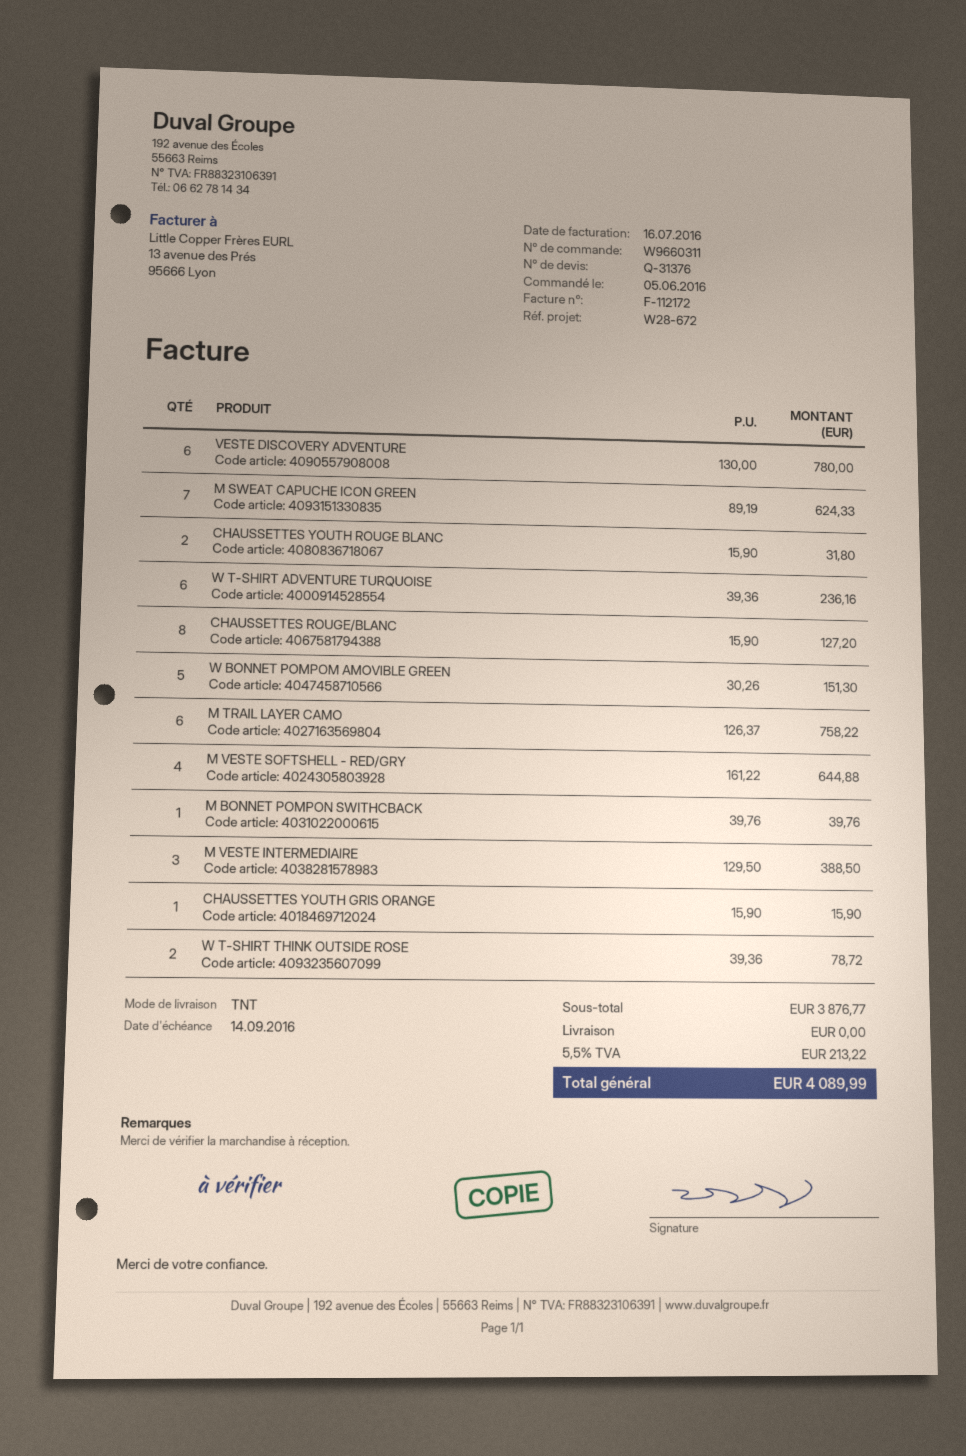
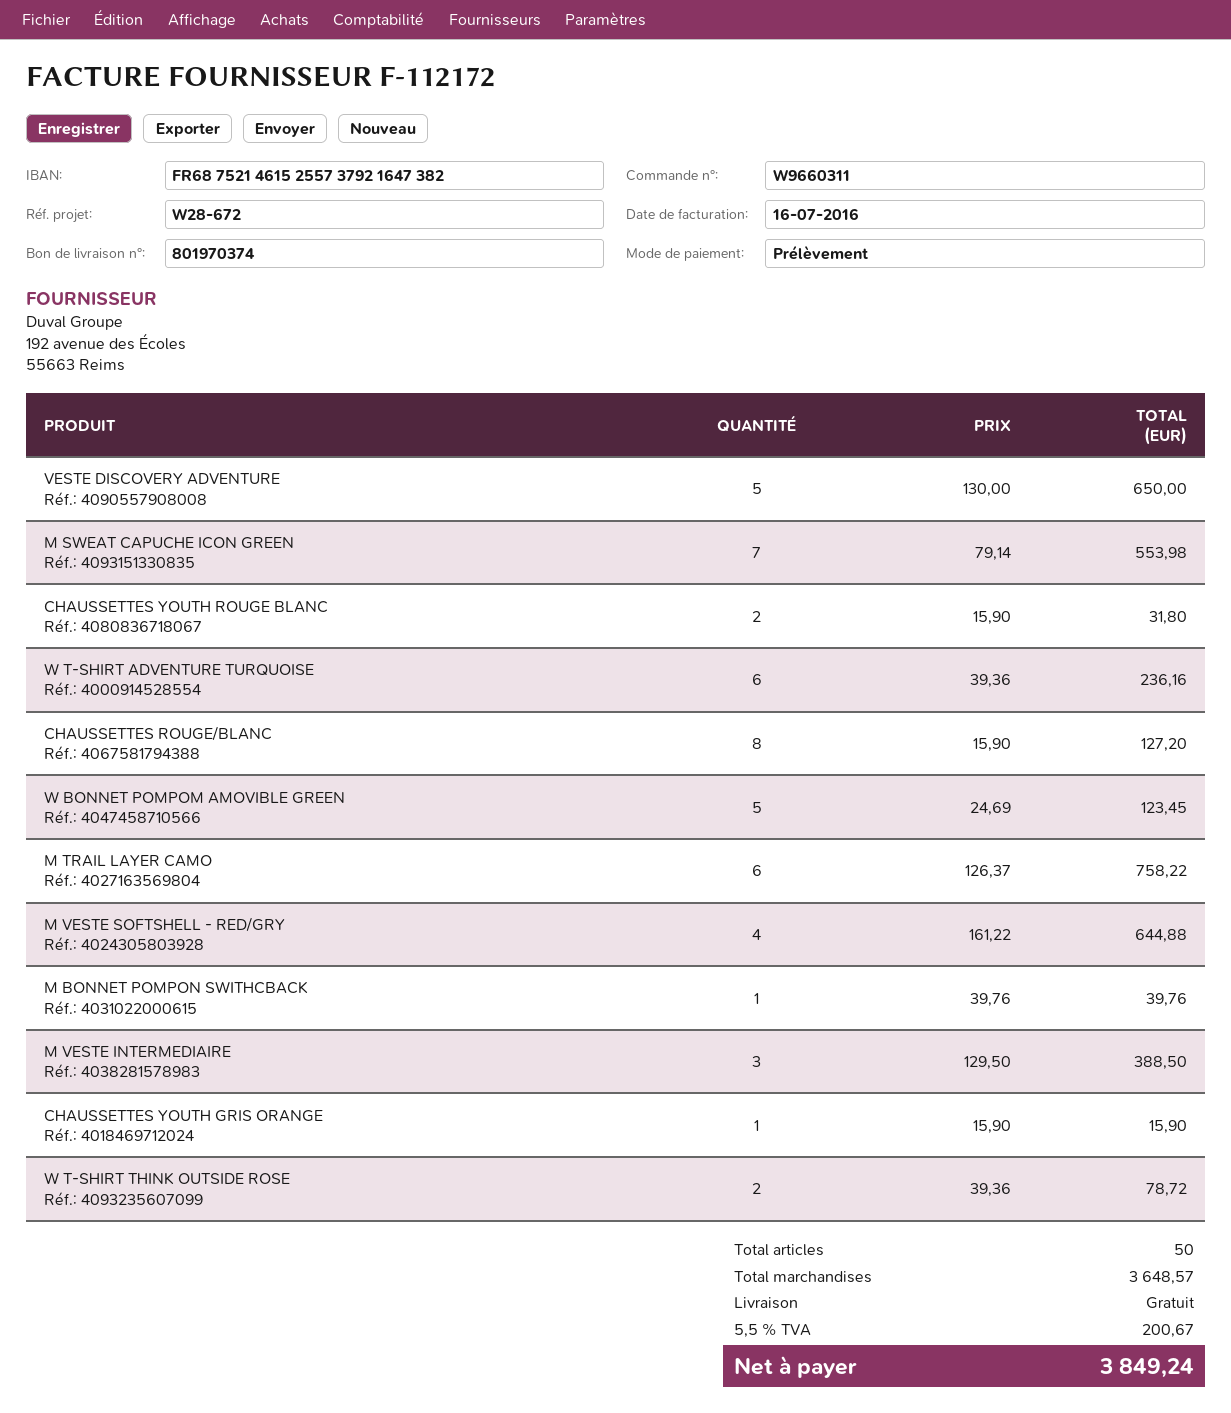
VESTE DISCOVERY ADVENTURE: 6 x 130.00 = 780.00 -> 5 x 130.00 = 650.00
M SWEAT CAPUCHE ICON GREEN: 7 x 89.19 = 624.33 -> 7 x 79.14 = 553.98
W BONNET POMPOM AMOVIBLE GREEN: 5 x 30.26 = 151.30 -> 5 x 24.69 = 123.45
subtotal: 3876.77 -> 3648.57
tax: 5.5% = 213.22 -> 5.5% = 200.67
total: 4089.99 -> 3849.24

